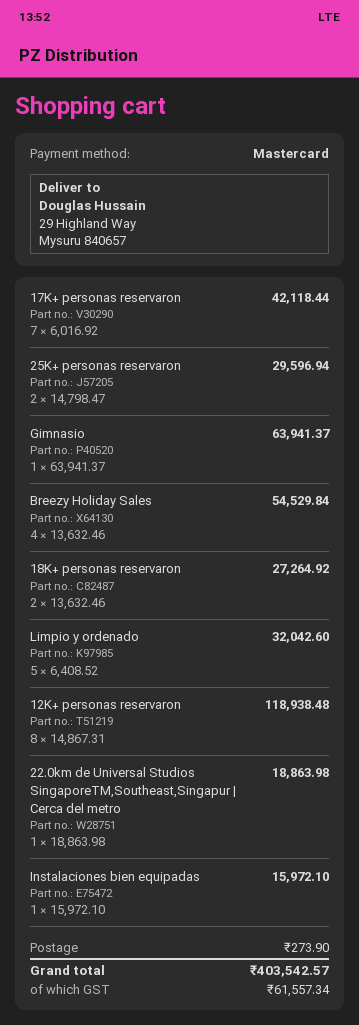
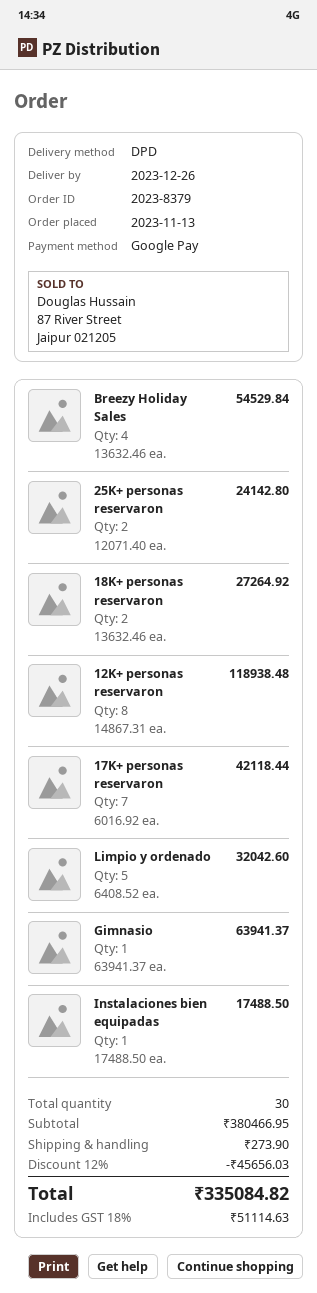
payment method: Mastercard -> Google Pay
25K+ personas reservaron: 2 x 14798.47 = 29596.94 -> 2 x 12071.40 = 24142.80
22.0km de Universal Studios SingaporeTM,Southeast,Singapur | Cerca del metro: 1 x 18863.98 = 18863.98 -> none
Instalaciones bien equipadas: 1 x 15972.10 = 15972.10 -> 1 x 17488.50 = 17488.50
discount: none -> 12% = 45656.03
tax: 61557.34 -> 51114.63
total: 403542.57 -> 335084.82

